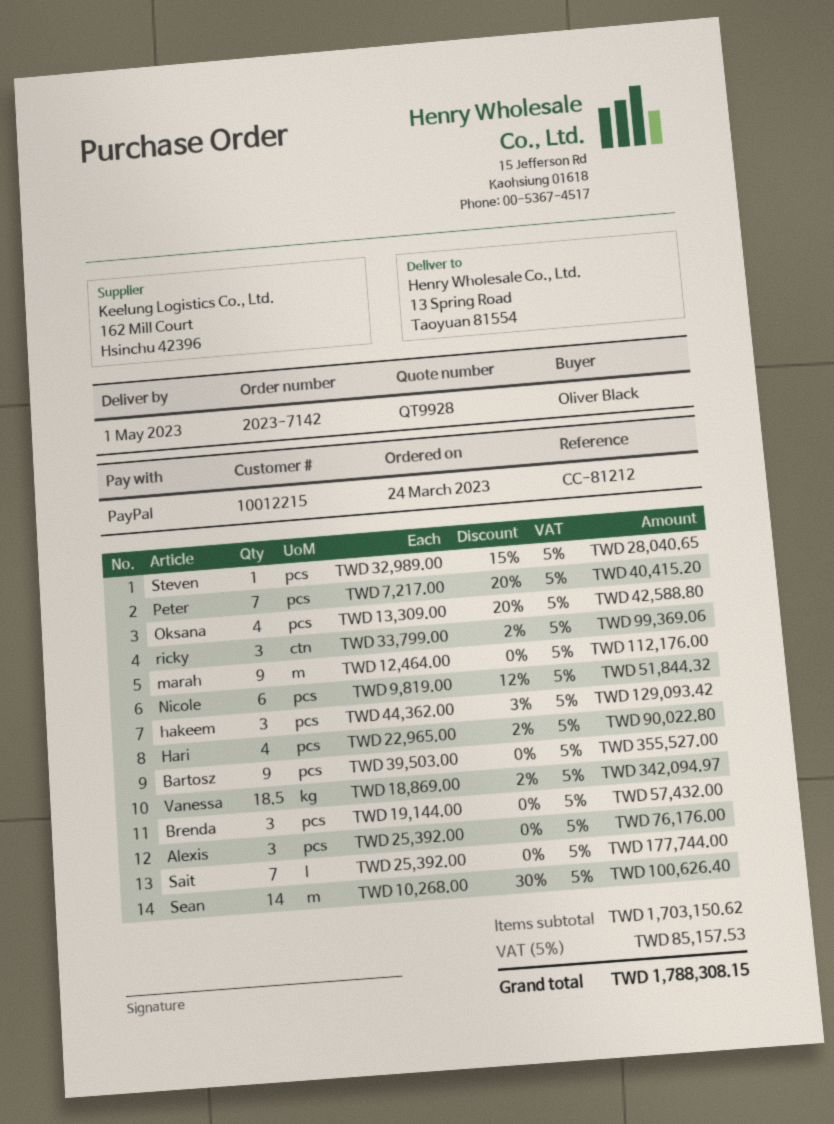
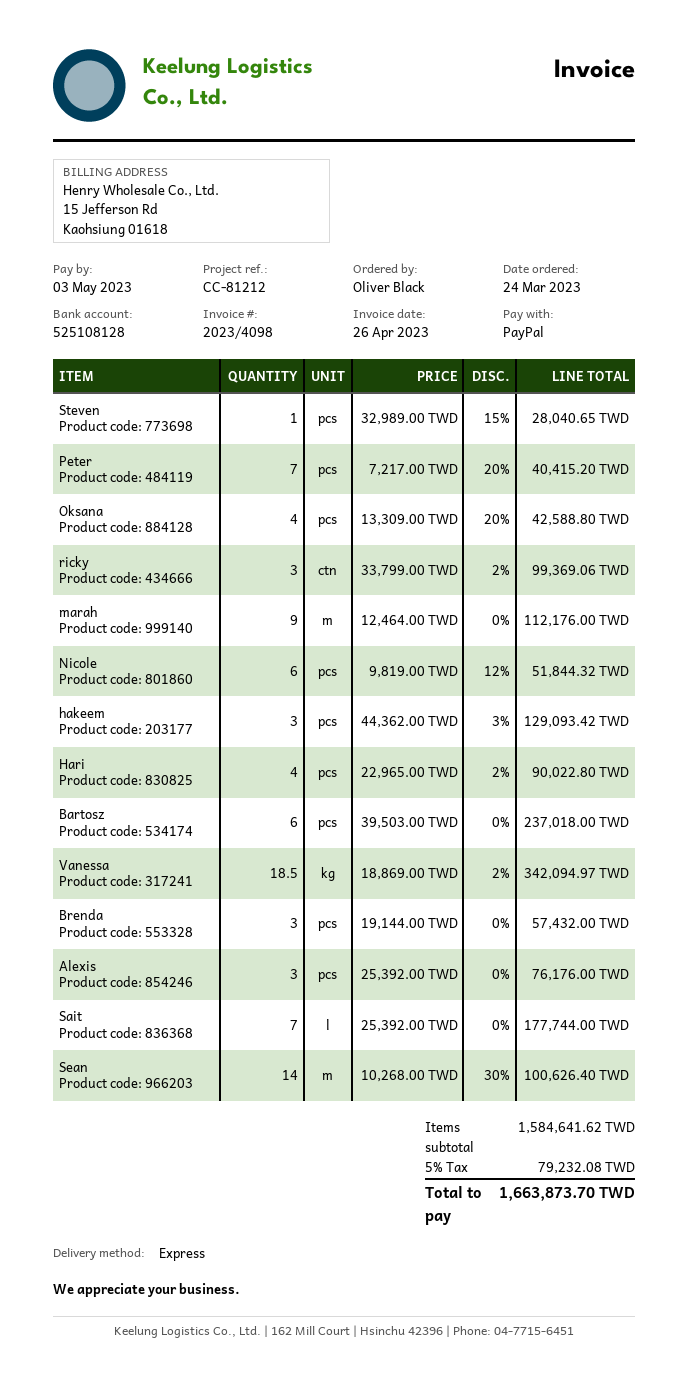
Bartosz: 9 x 39503.00 = 355527.00 -> 6 x 39503.00 = 237018.00
subtotal: 1703150.62 -> 1584641.62
tax: 5% = 85157.53 -> 5% = 79232.08
total: 1788308.15 -> 1663873.70

